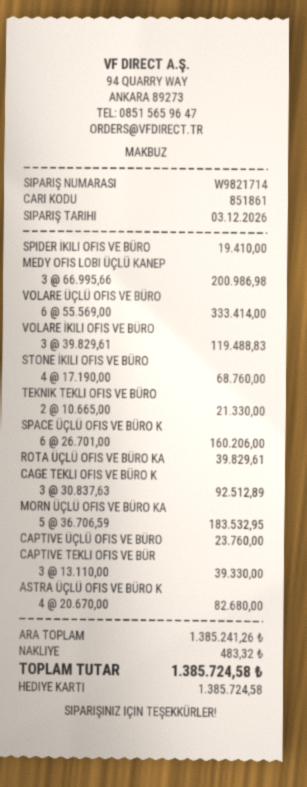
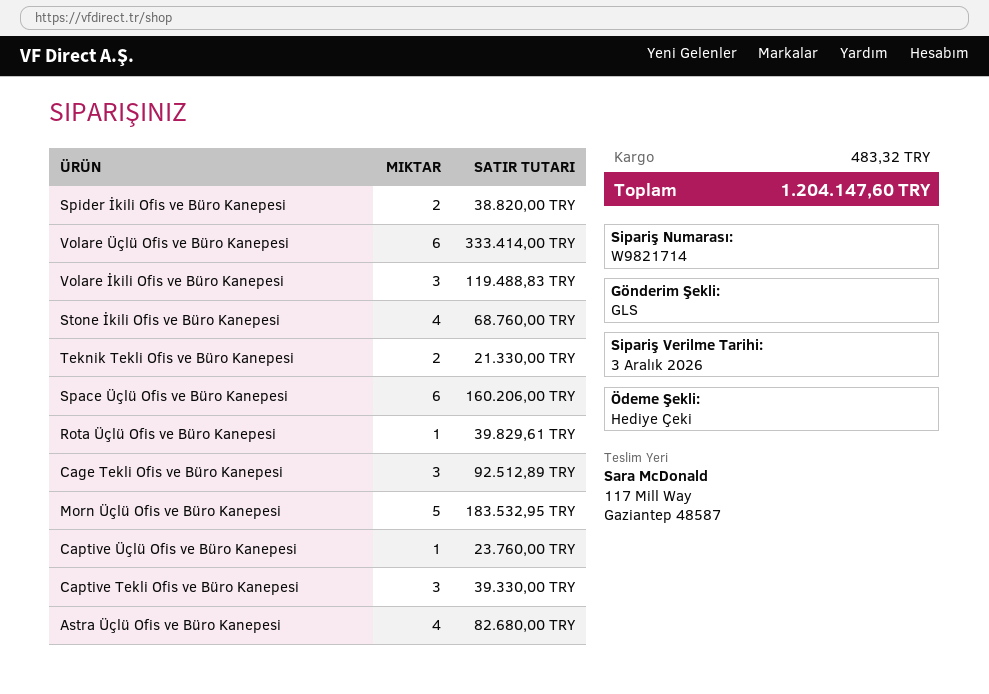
SPIDER İKILI OFIS VE BÜRO: 1 for 19410.00 -> 2 for 38820.00
MEDY OFIS LOBI ÜÇLÜ KANEP: 3 for 200986.98 -> none
total: 1385724.58 -> 1204147.60

